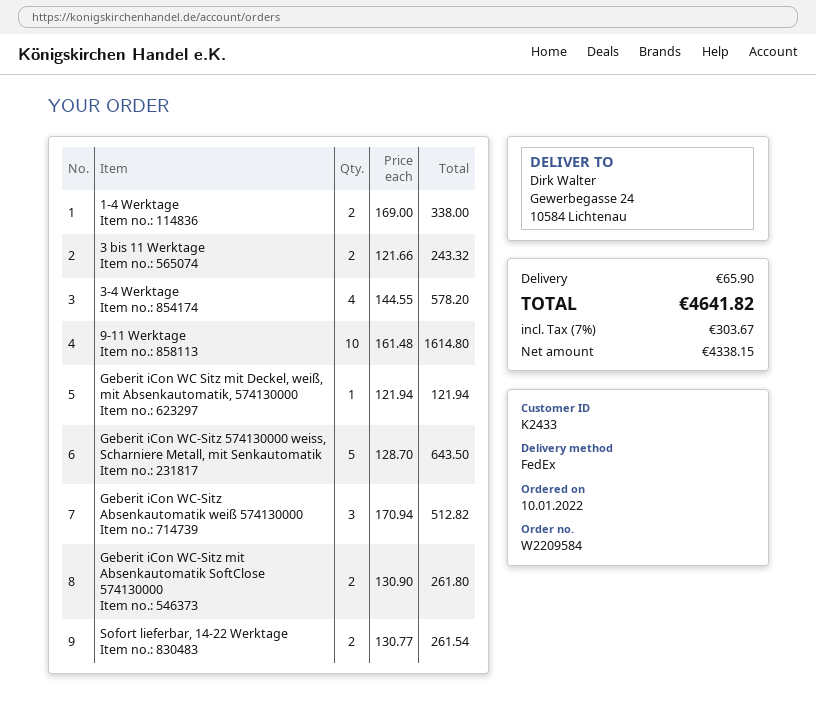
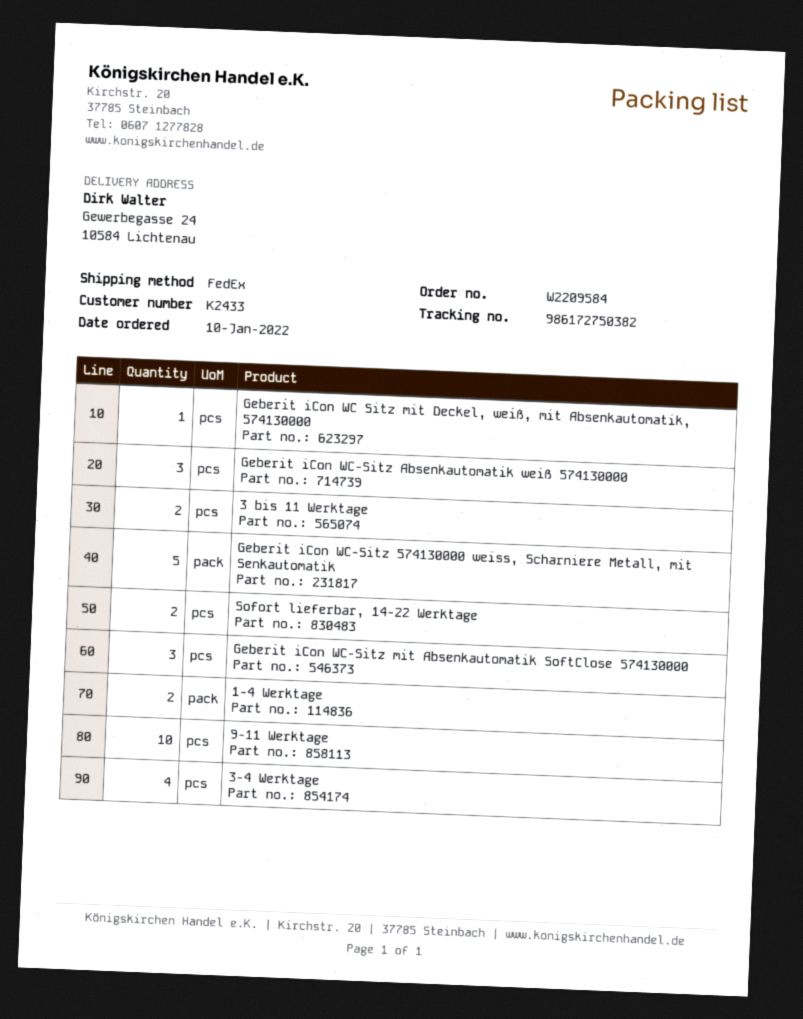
Geberit iCon WC-Sitz mit Absenkautomatik SoftClose 574130000: 2 -> 3

